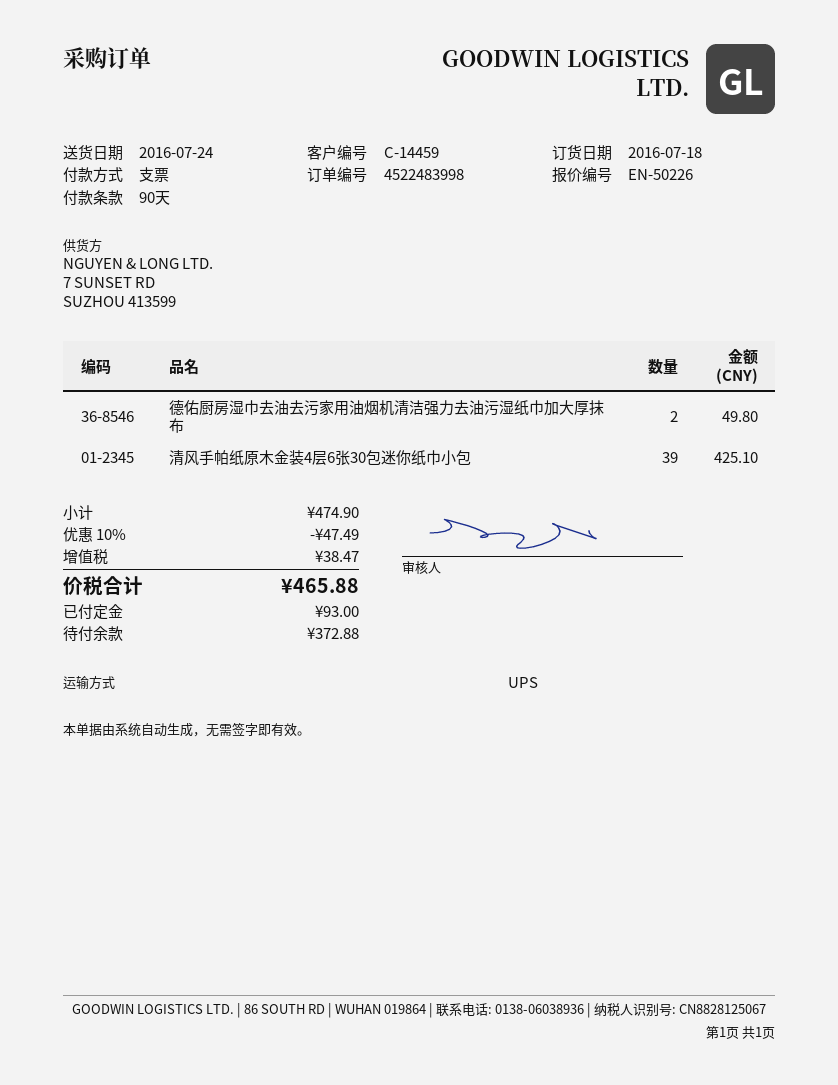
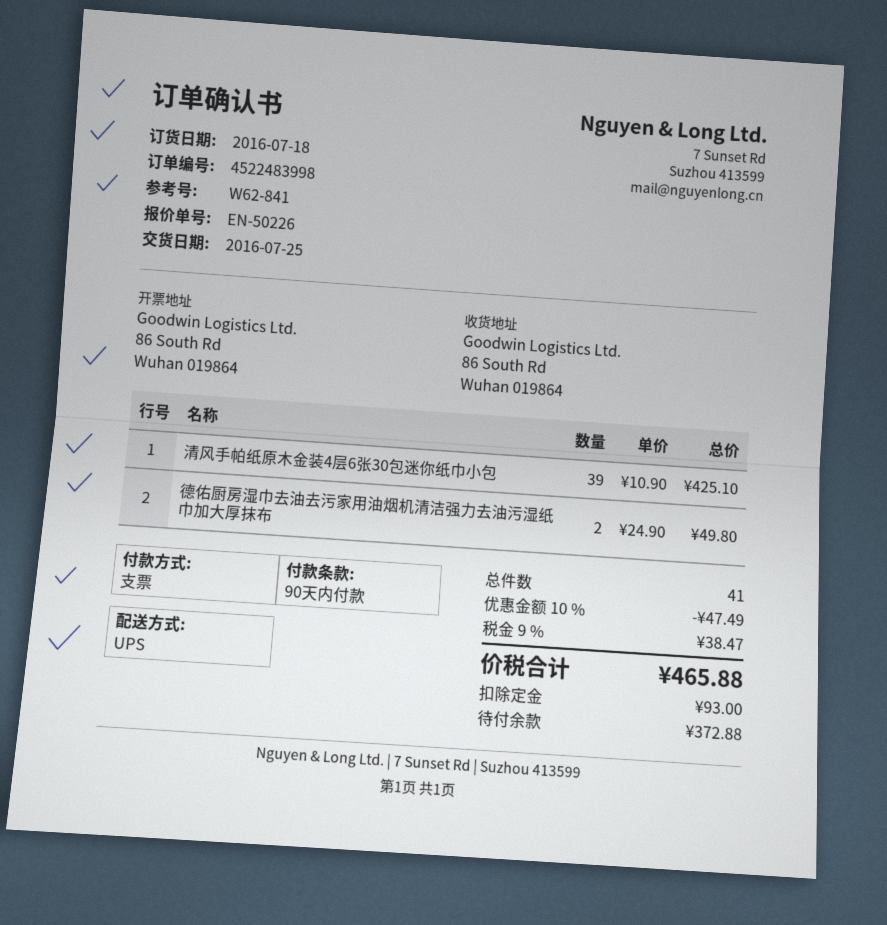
delivery date: 2016-07-24 -> 2016-07-25

